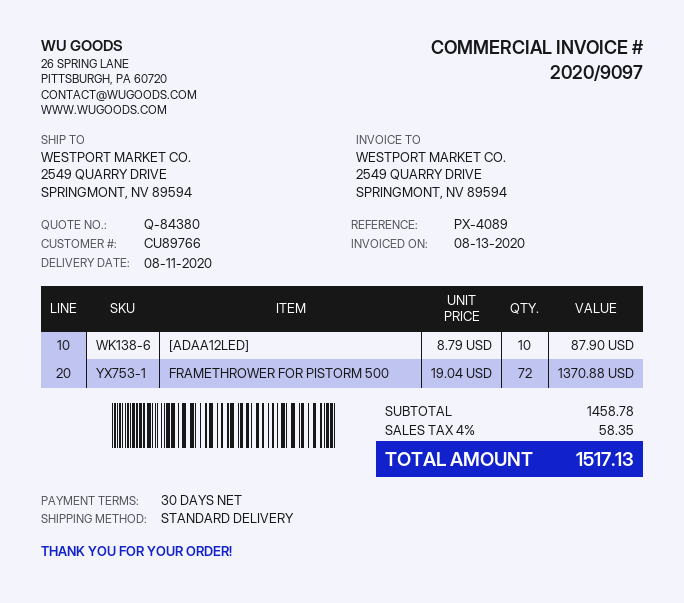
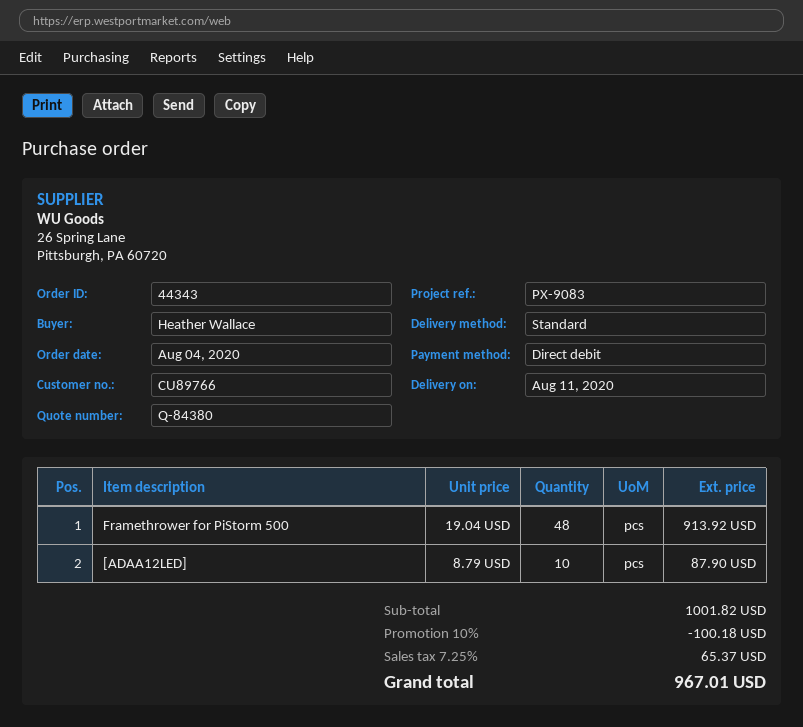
reference: PX-4089 -> PX-9083
FRAMETHROWER FOR PISTORM 500: 72 x 19.04 = 1370.88 -> 48 x 19.04 = 913.92
subtotal: 1458.78 -> 1001.82
discount: none -> 10% = 100.18
tax: 4% = 58.35 -> 7.25% = 65.37
total: 1517.13 -> 967.01

